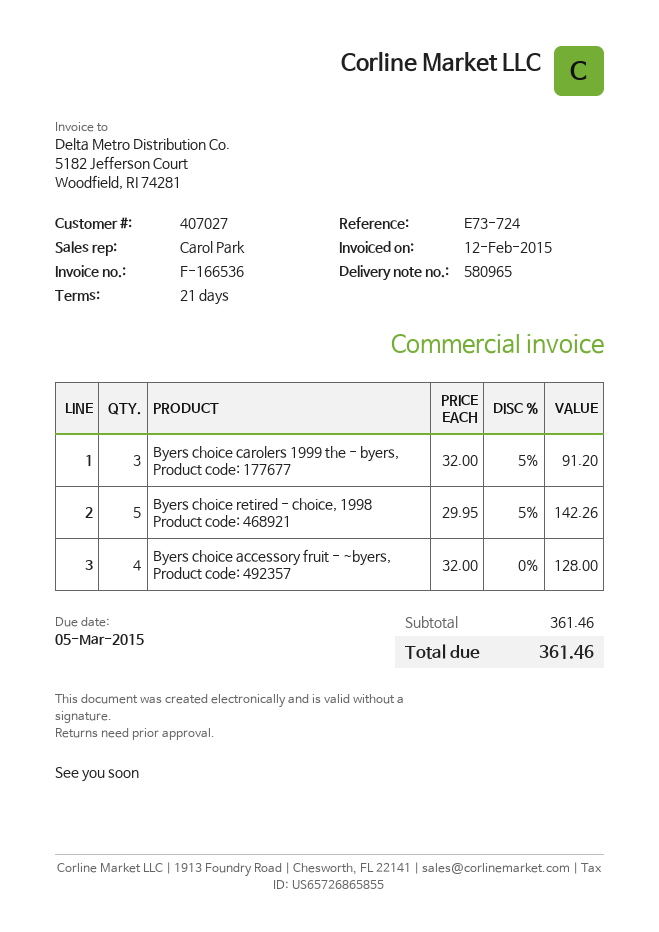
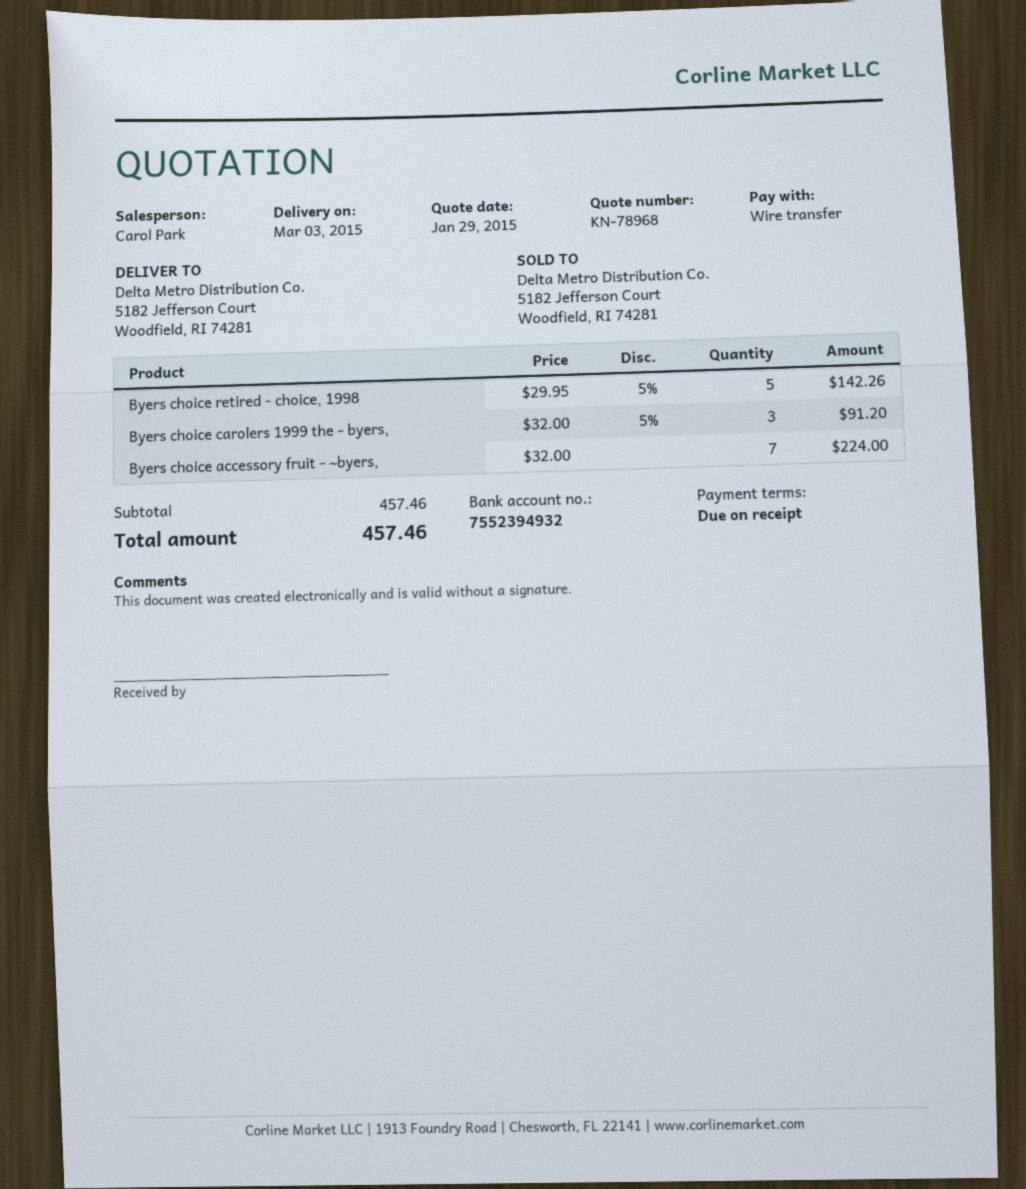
payment terms: 21 days -> on receipt
Byers choice accessory fruit - ~byers,: 4 x 32.00 = 128.00 -> 7 x 32.00 = 224.00
subtotal: 361.46 -> 457.46
total: 361.46 -> 457.46

